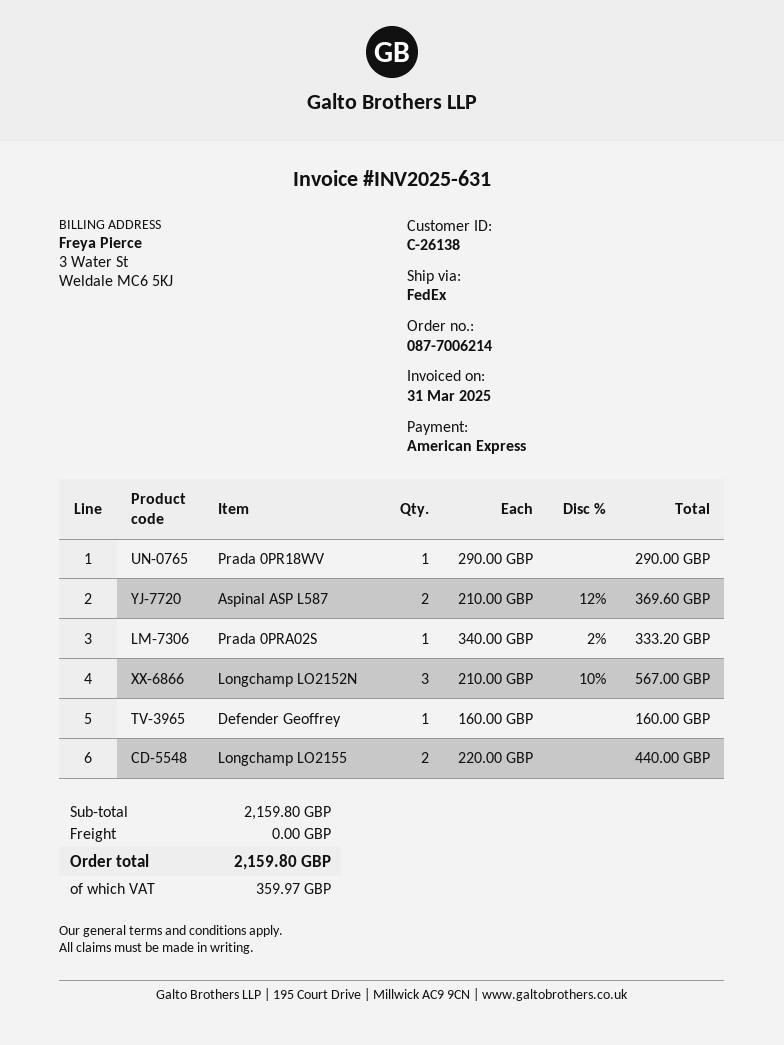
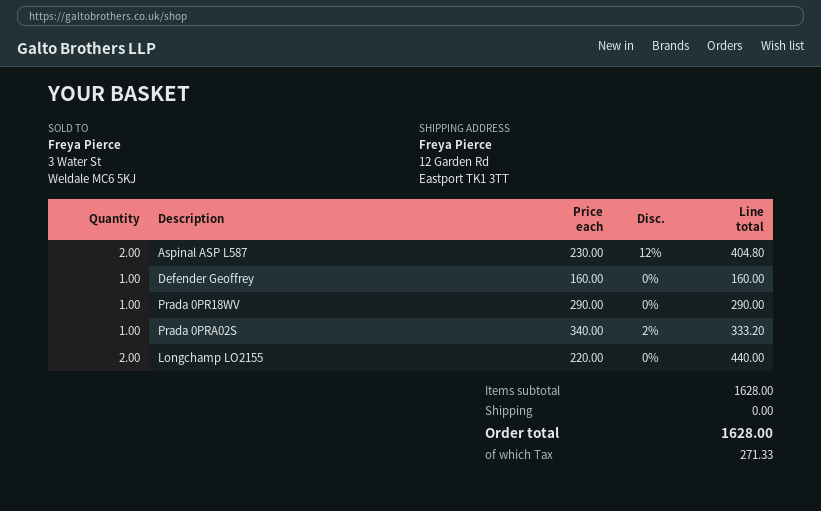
Aspinal ASP L587: 2 x 210.00 - 12% = 369.60 -> 2 x 230.00 - 12% = 404.80
Longchamp LO2152N: 3 x 210.00 - 10% = 567.00 -> none
subtotal: 2159.80 -> 1628.00
tax: 359.97 -> 271.33
total: 2159.80 -> 1628.00

